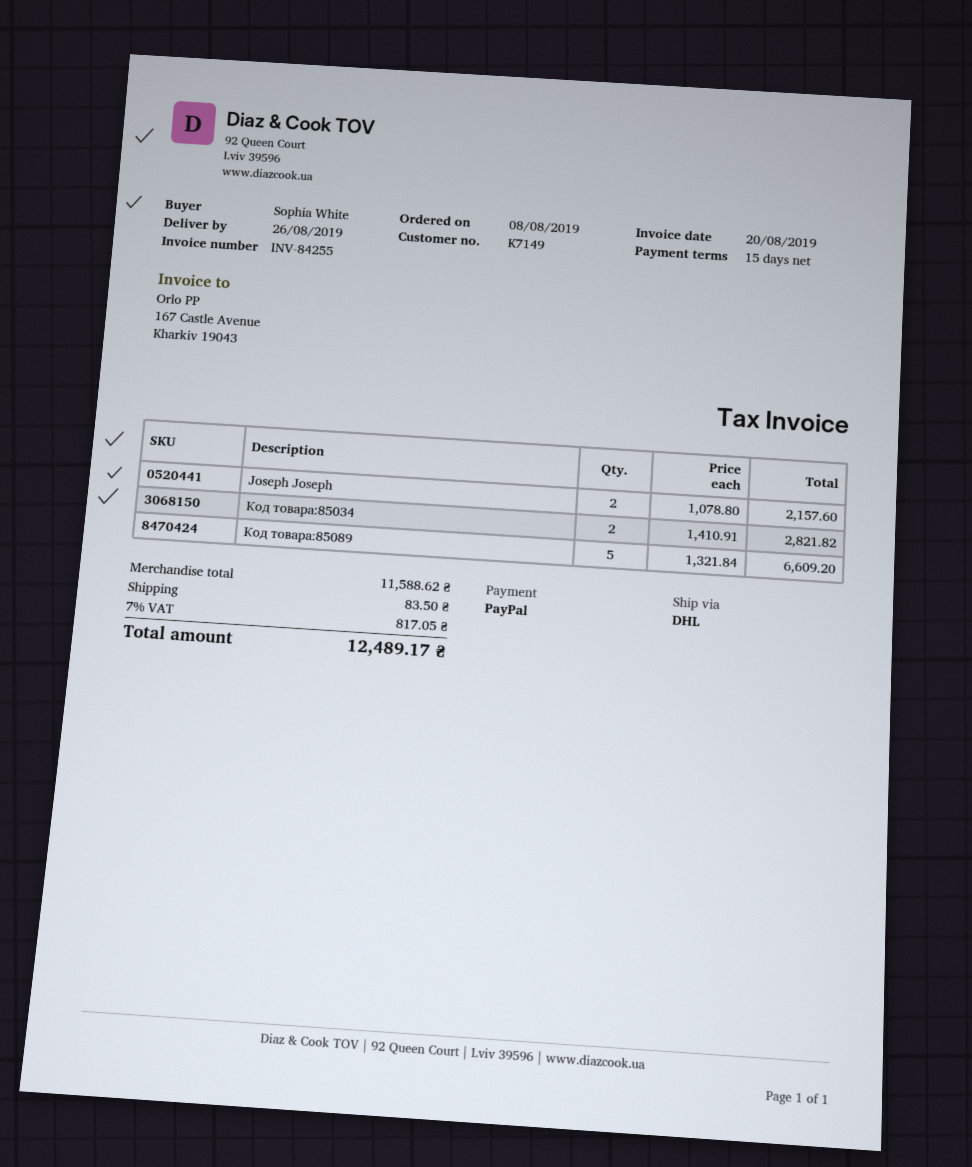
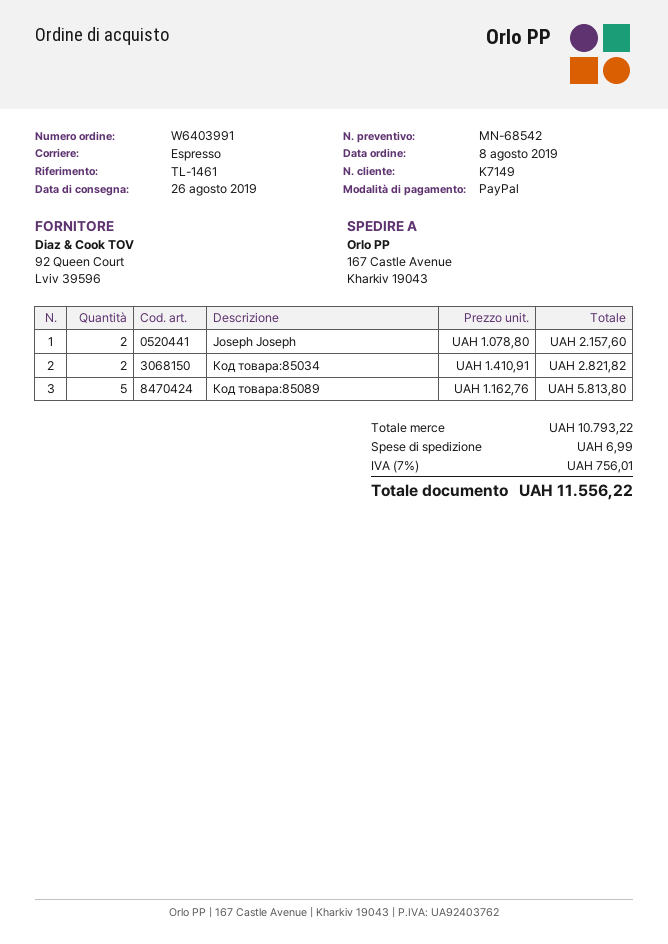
shipping method: DHL -> express
Код товара:85089: 5 x 1321.84 = 6609.20 -> 5 x 1162.76 = 5813.80
subtotal: 11588.62 -> 10793.22
shipping: 83.50 -> 6.99
tax: 7% = 817.05 -> 7% = 756.01
total: 12489.17 -> 11556.22

